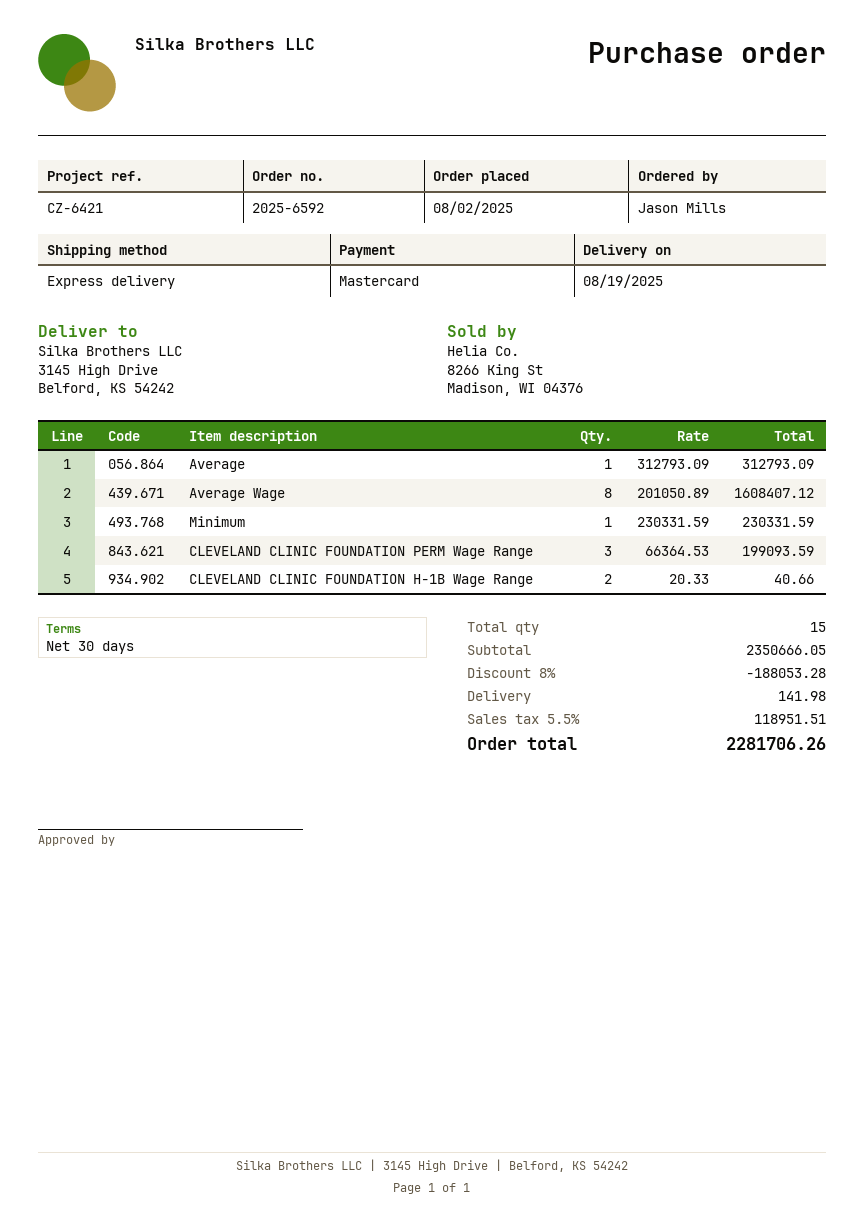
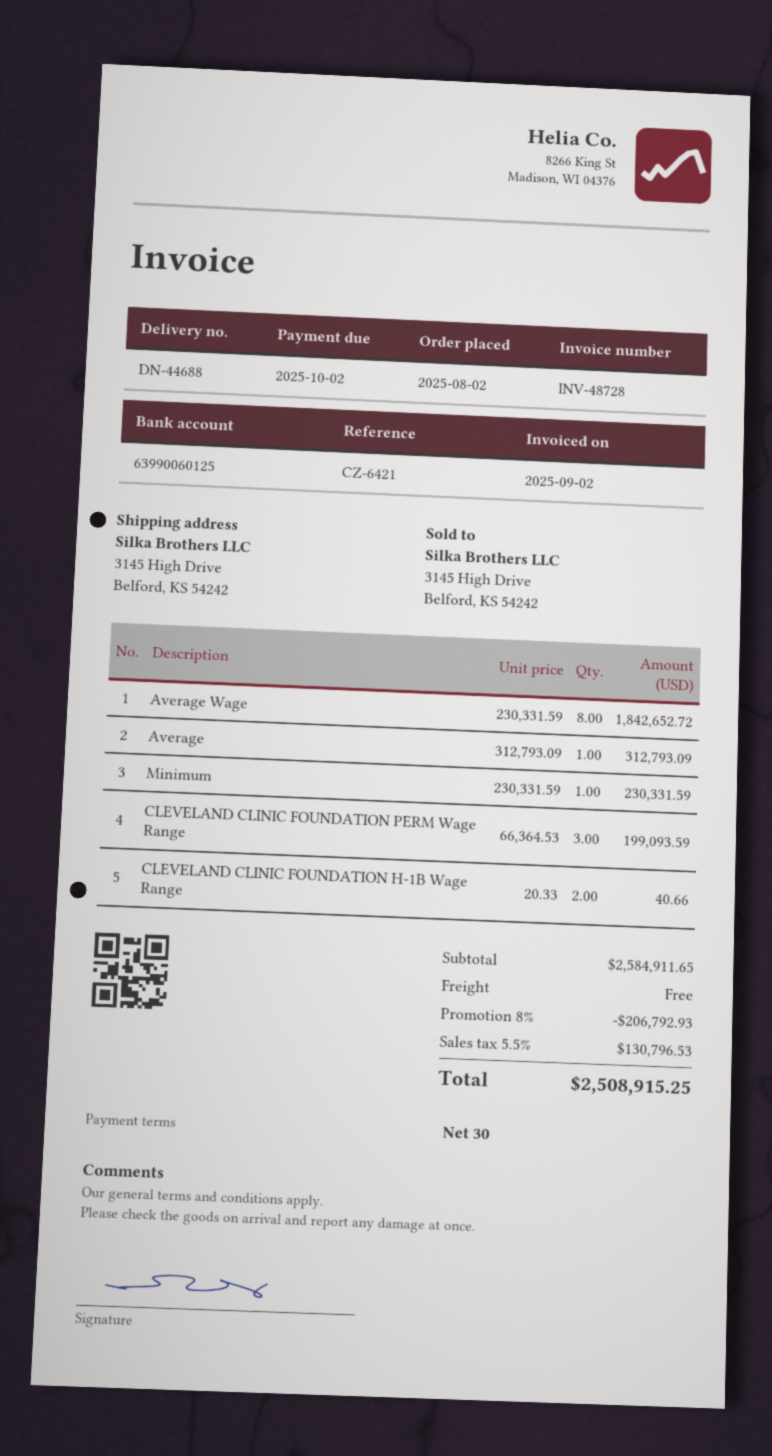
Average Wage: 8 x 201050.89 = 1608407.12 -> 8 x 230331.59 = 1842652.72
subtotal: 2350666.05 -> 2584911.65
discount: 8% = 188053.28 -> 8% = 206792.93
shipping: 141.98 -> 0.00
tax: 5.5% = 118951.51 -> 5.5% = 130796.53
total: 2281706.26 -> 2508915.25

